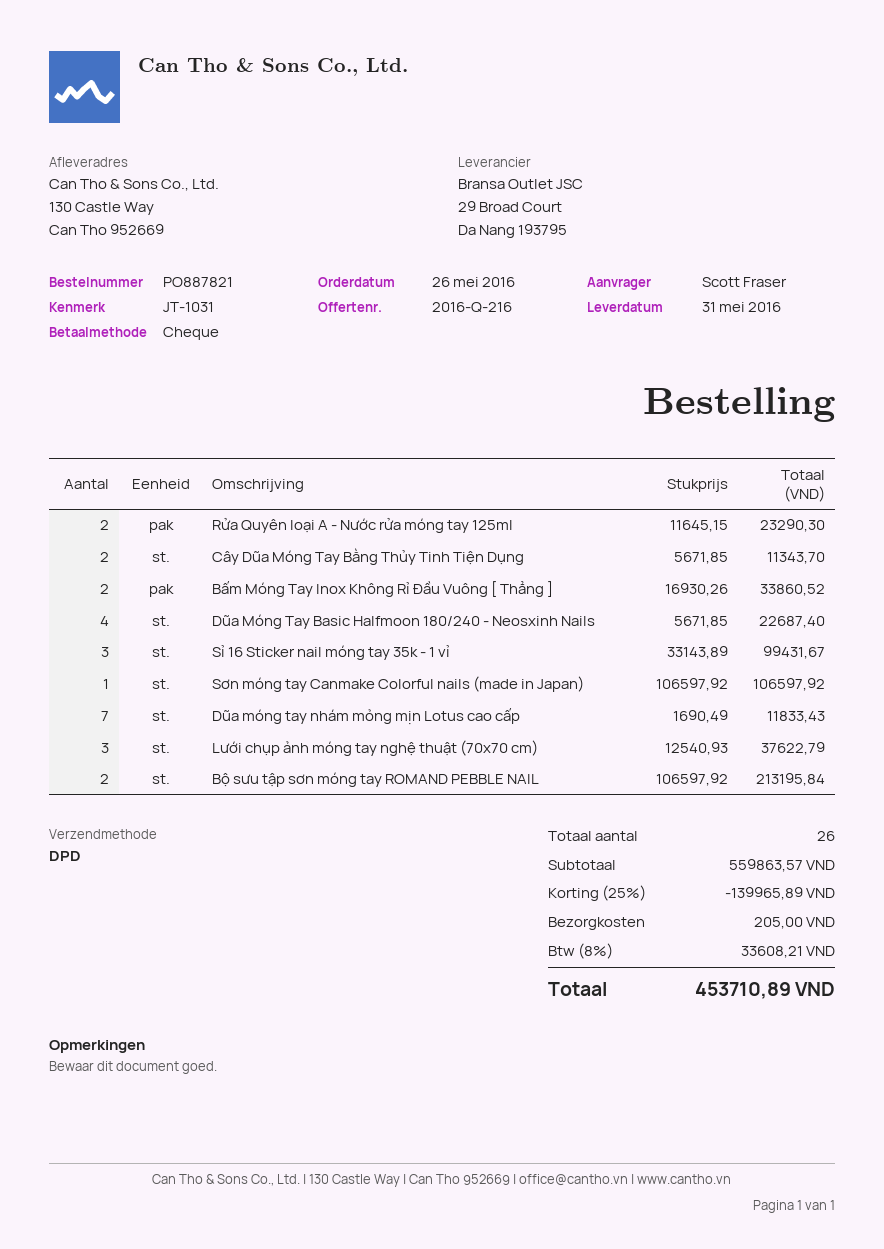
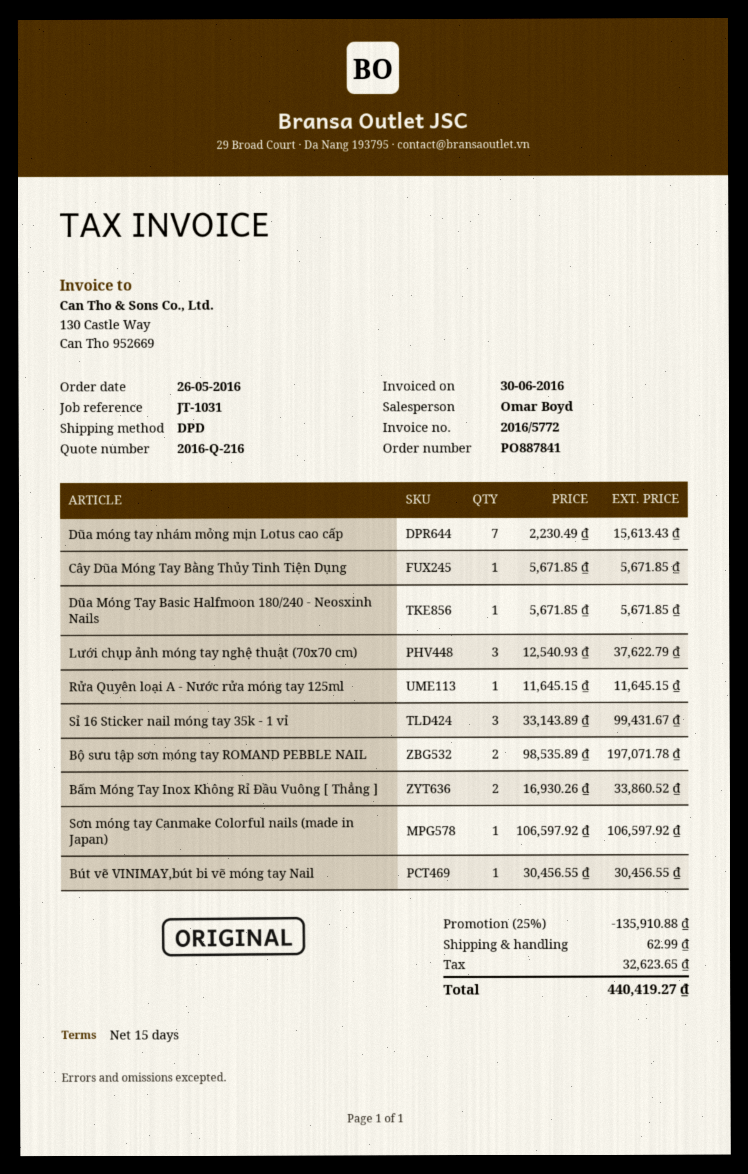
order number: PO887821 -> PO887841
Rửa Quyên loại A - Nước rửa móng tay 125ml: 2 x 11645.15 = 23290.30 -> 1 x 11645.15 = 11645.15
Cây Dũa Móng Tay Bằng Thủy Tinh Tiện Dụng: 2 x 5671.85 = 11343.70 -> 1 x 5671.85 = 5671.85
Dũa Móng Tay Basic Halfmoon 180/240 - Neosxinh Nails: 4 x 5671.85 = 22687.40 -> 1 x 5671.85 = 5671.85
Dũa móng tay nhám mỏng mịn Lotus cao cấp: 7 x 1690.49 = 11833.43 -> 7 x 2230.49 = 15613.43
Bộ sưu tập sơn móng tay ROMAND PEBBLE NAIL: 2 x 106597.92 = 213195.84 -> 2 x 98535.89 = 197071.78
Bút vẽ VINIMAY,bút bi vẽ móng tay Nail: none -> 1 x 30456.55 = 30456.55
discount: 25% = 139965.89 -> 25% = 135910.88
shipping: 205.00 -> 62.99
tax: 33608.21 -> 32623.65
total: 453710.89 -> 440419.27

